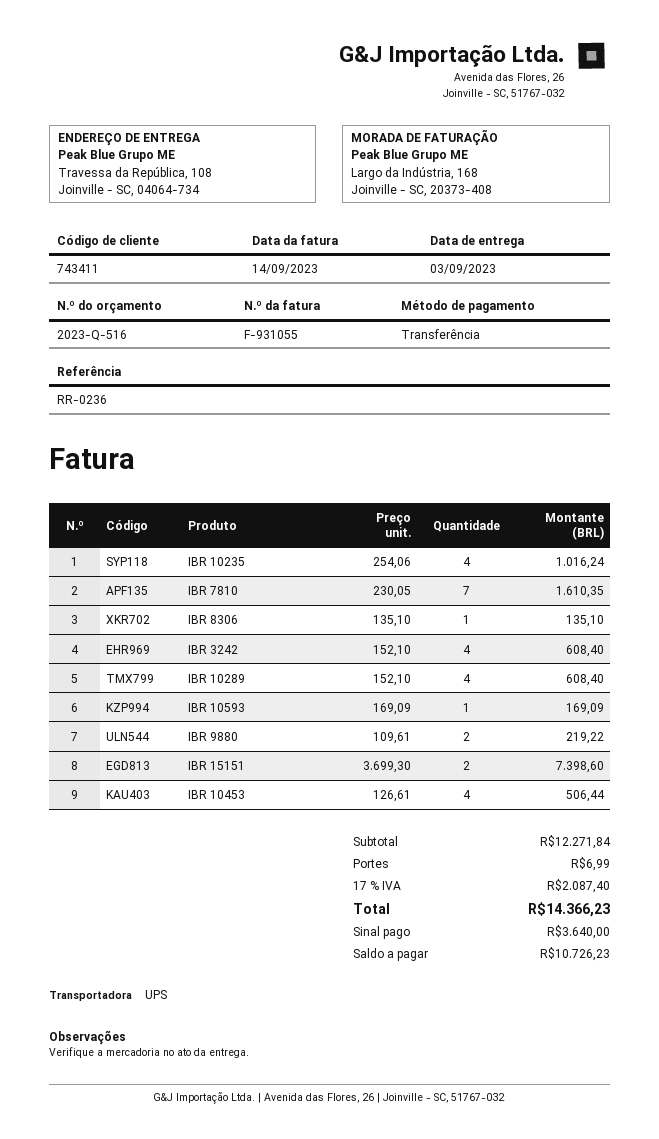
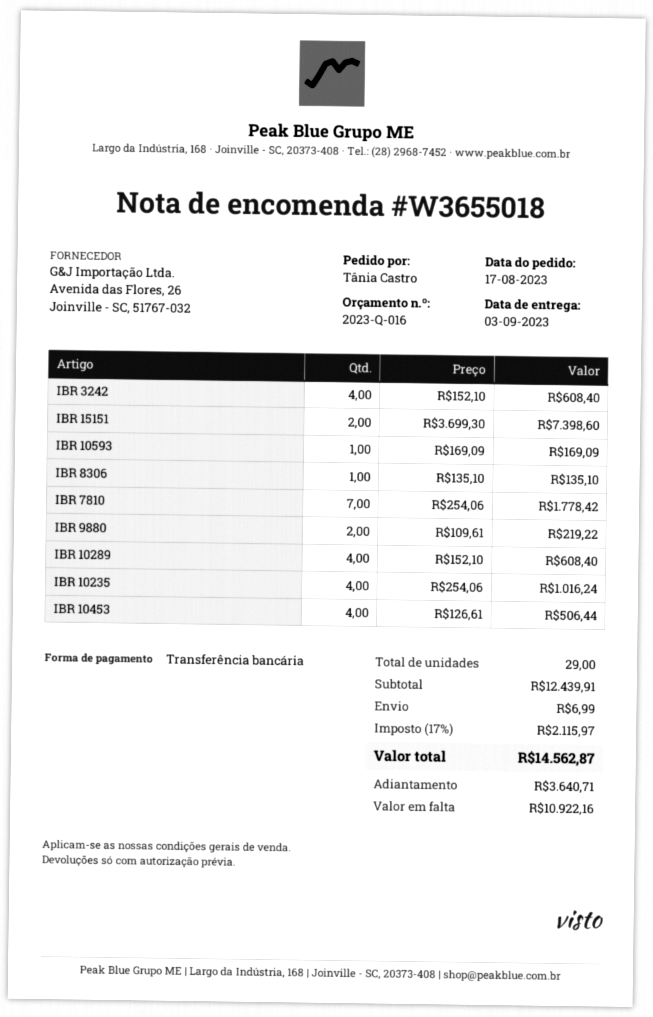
quote number: 2023-Q-516 -> 2023-Q-016
IBR 7810: 7 x 230.05 = 1610.35 -> 7 x 254.06 = 1778.42
subtotal: 12271.84 -> 12439.91
tax: 17% = 2087.40 -> 17% = 2115.97
total: 14366.23 -> 14562.87
deposit: 3640.00 -> 3640.71
balance: 10726.23 -> 10922.16

